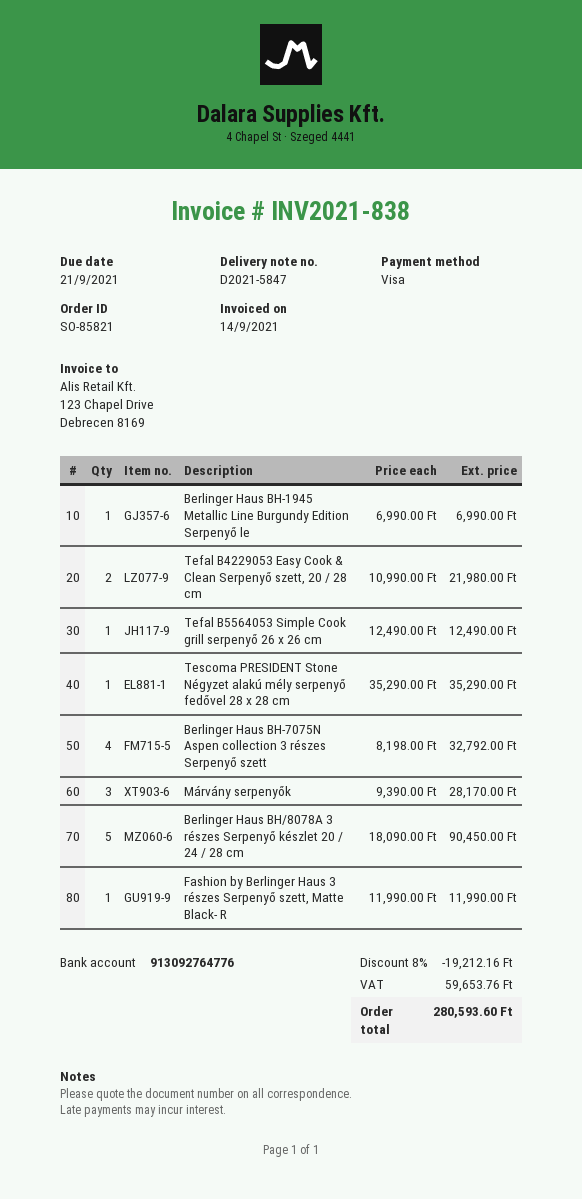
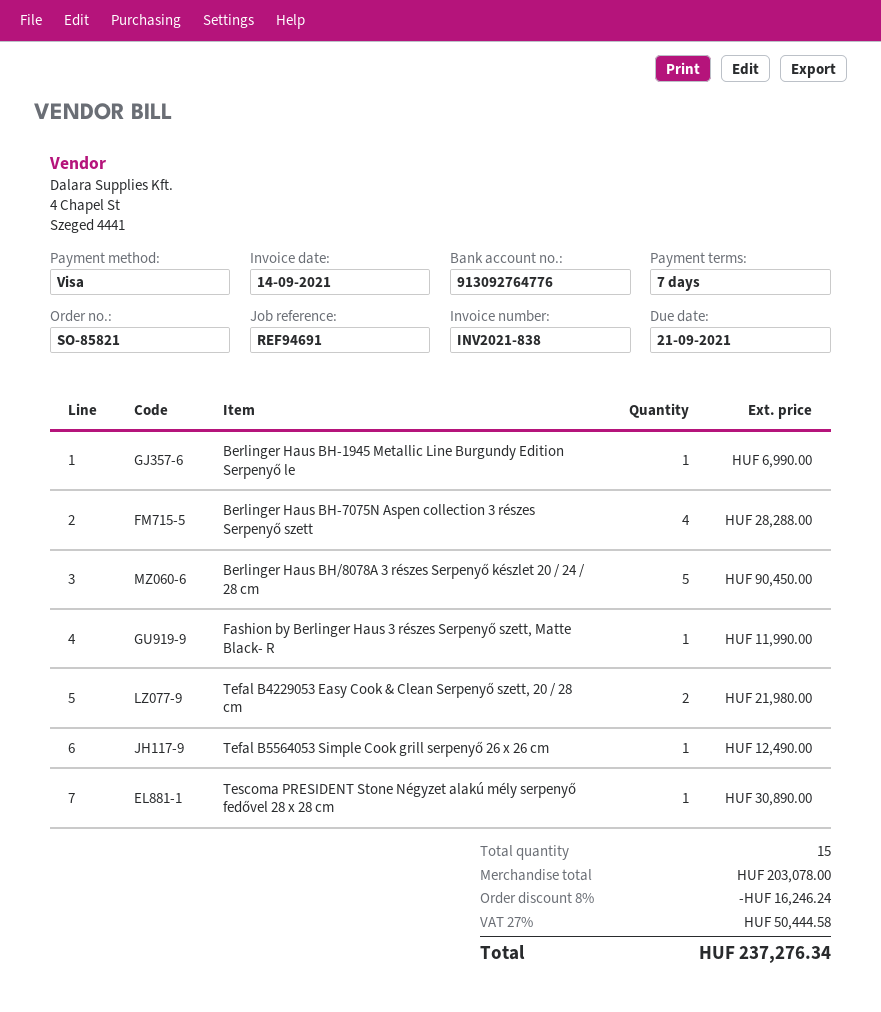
Tescoma PRESIDENT Stone Négyzet alakú mély serpenyő fedővel 28 x 28 cm: 1 for 35290.00 -> 1 for 30890.00
Berlinger Haus BH-7075N Aspen collection 3 részes Serpenyő szett: 4 for 32792.00 -> 4 for 28288.00
Márvány serpenyők: 3 for 28170.00 -> none
discount: 8% = 19212.16 -> 8% = 16246.24
tax: 59653.76 -> 50444.58
total: 280593.60 -> 237276.34

